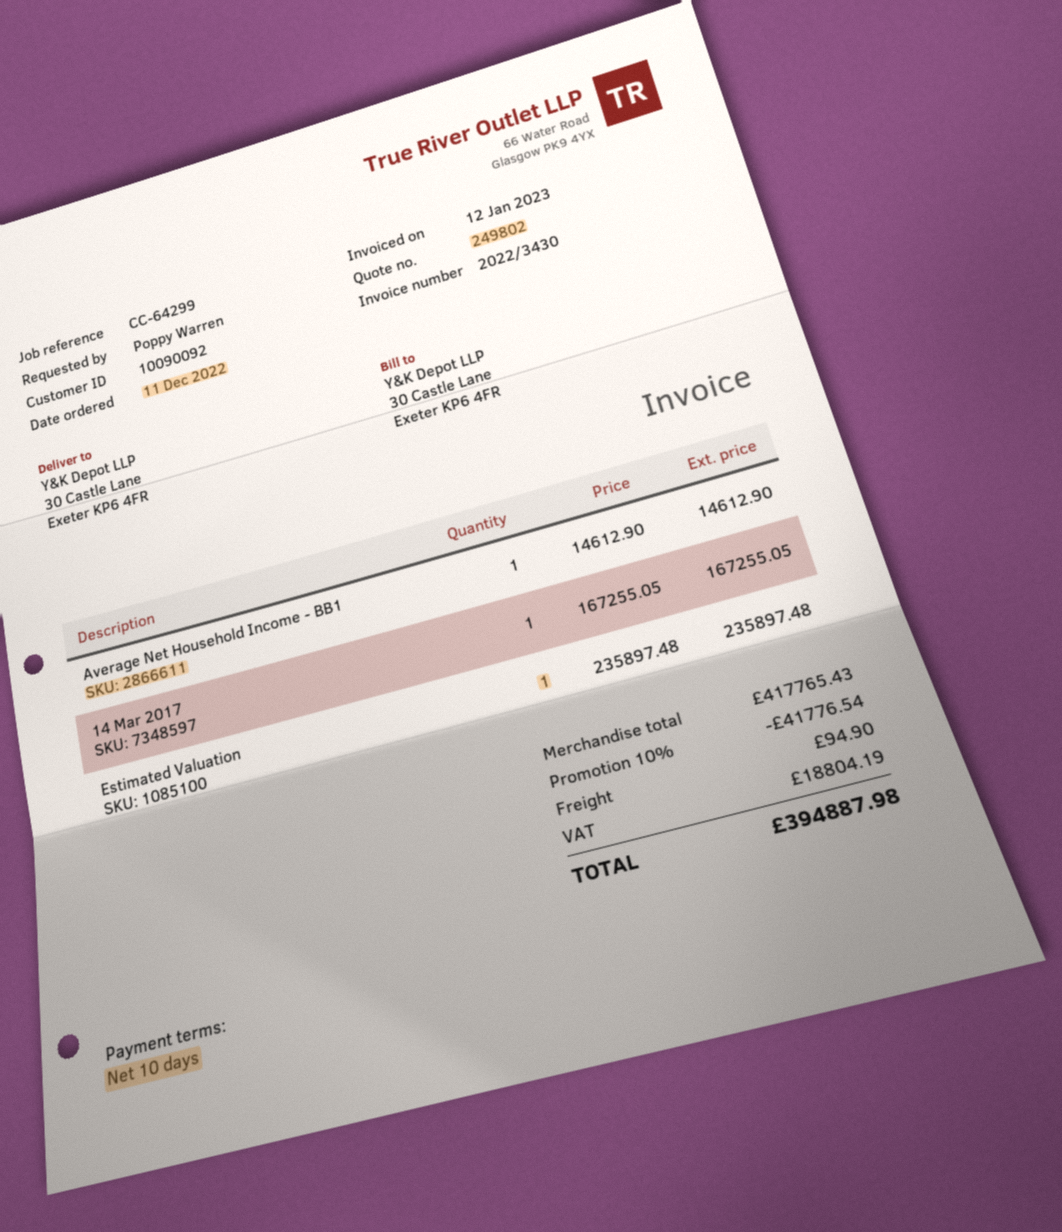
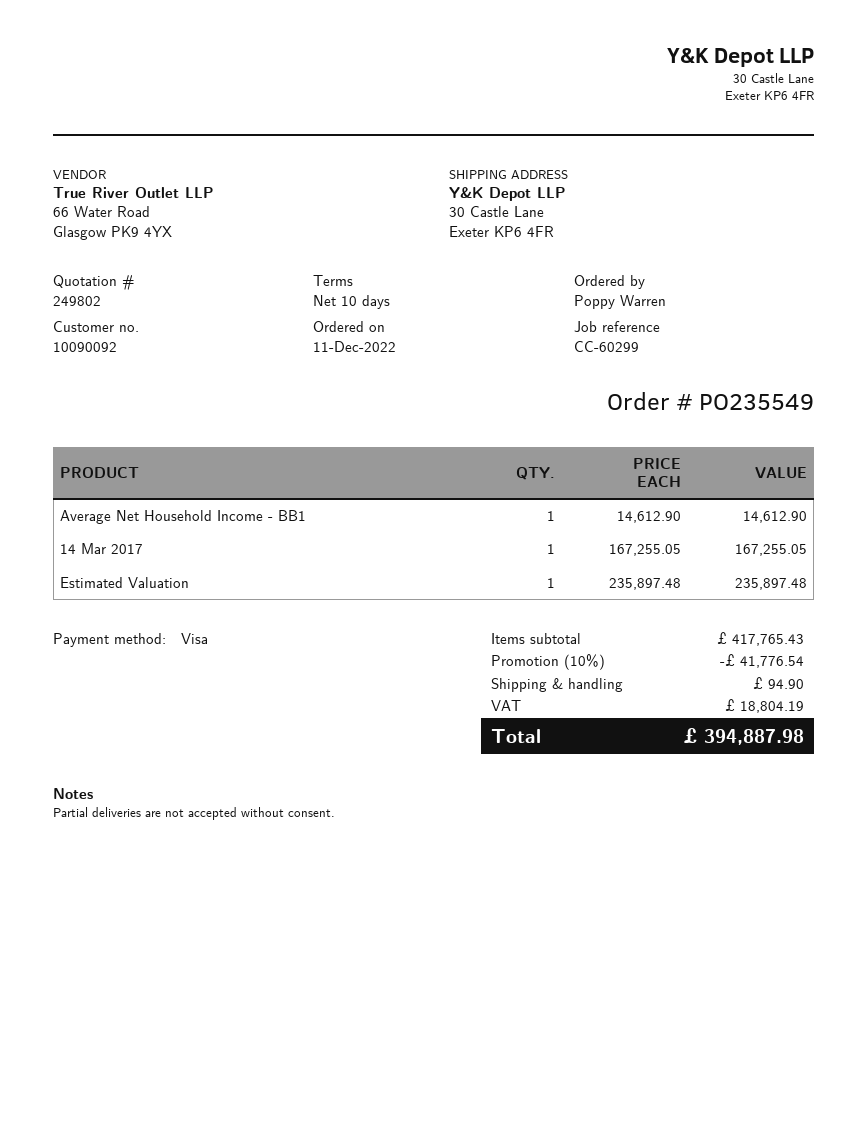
reference: CC-64299 -> CC-60299

